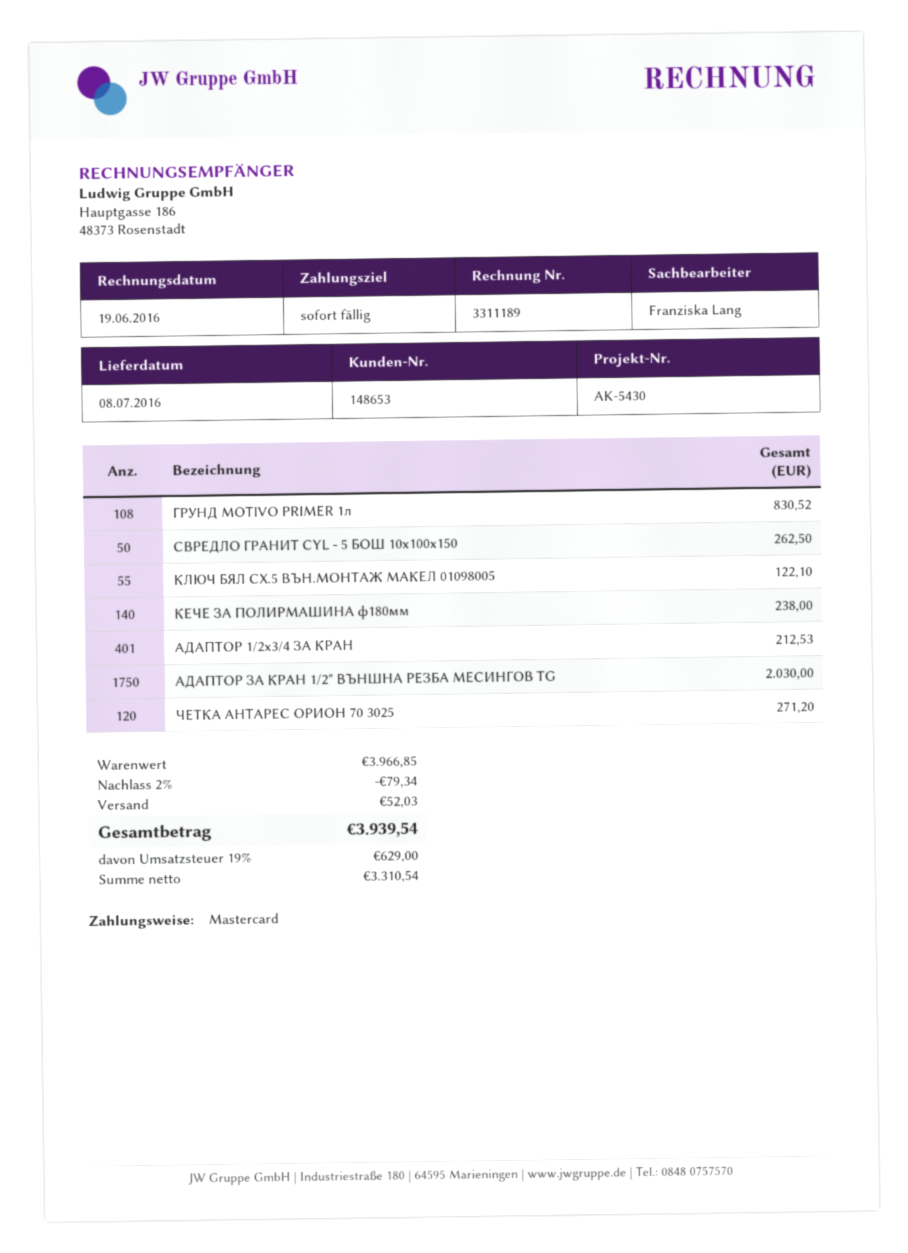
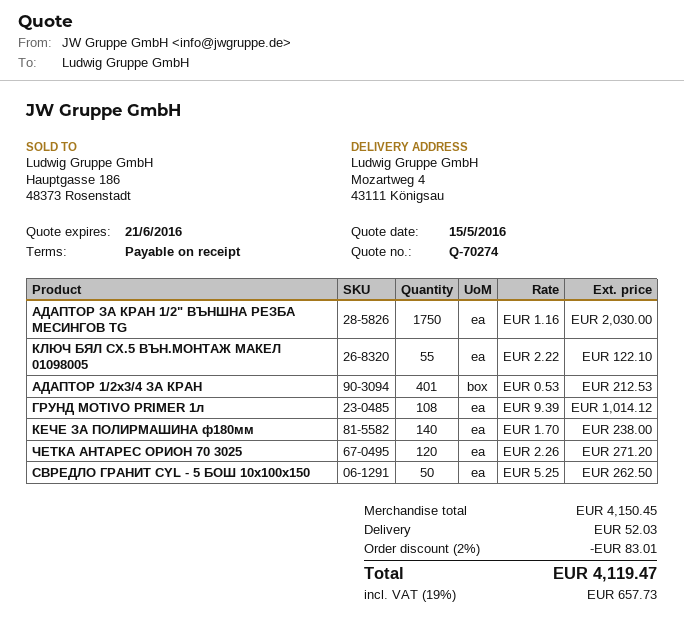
ГРУНД MOTIVO PRIMER 1л: 108 for 830.52 -> 108 for 1014.12
subtotal: 3966.85 -> 4150.45
discount: 2% = 79.34 -> 2% = 83.01
tax: 19% = 629.00 -> 19% = 657.73
total: 3939.54 -> 4119.47

